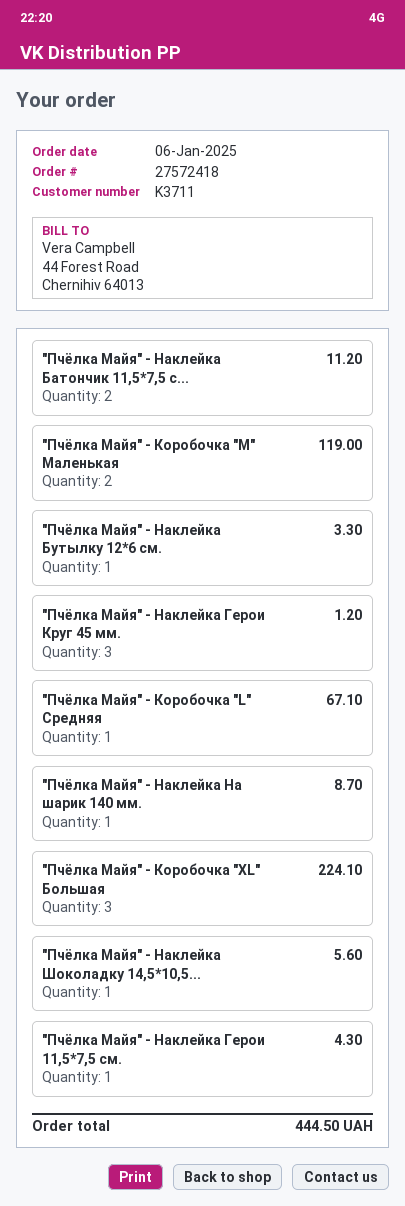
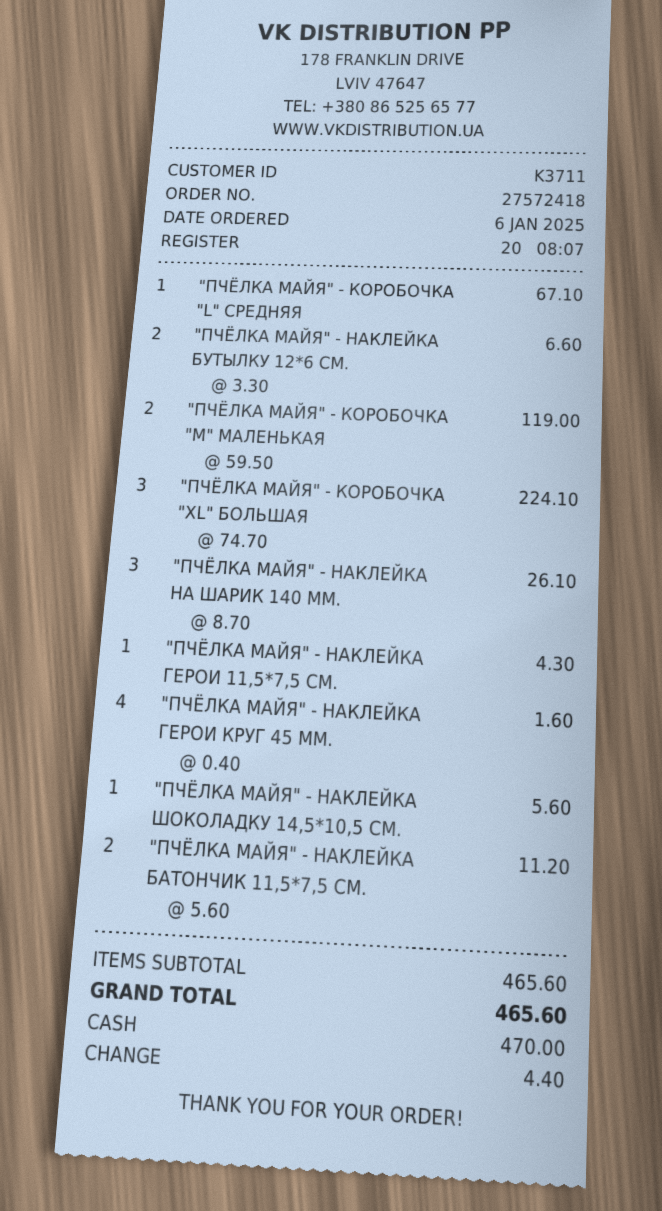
"Пчёлка Майя" - Наклейка Бутылку 12*6 см.: 1 for 3.30 -> 2 for 6.60
"Пчёлка Майя" - Наклейка Герои Круг 45 мм.: 3 for 1.20 -> 4 for 1.60
"Пчёлка Майя" - Наклейка На шарик 140 мм.: 1 for 8.70 -> 3 for 26.10
total: 444.50 -> 465.60

